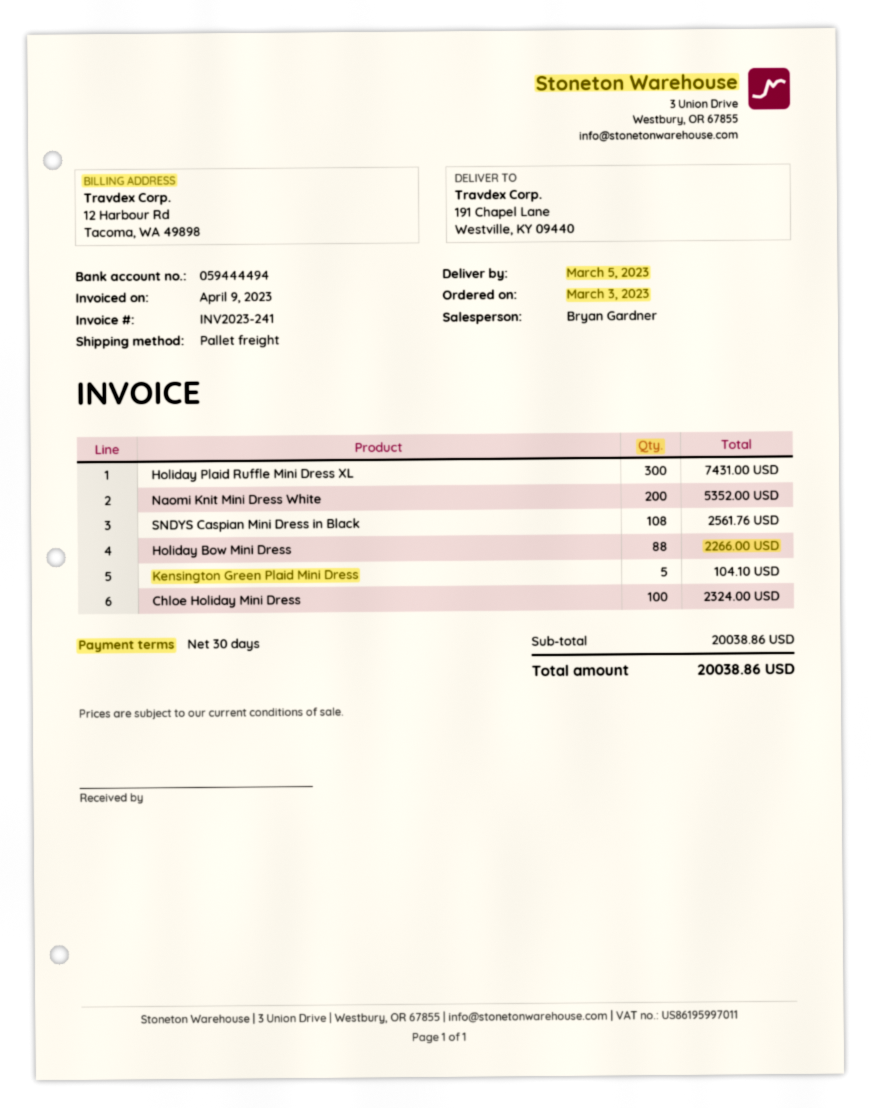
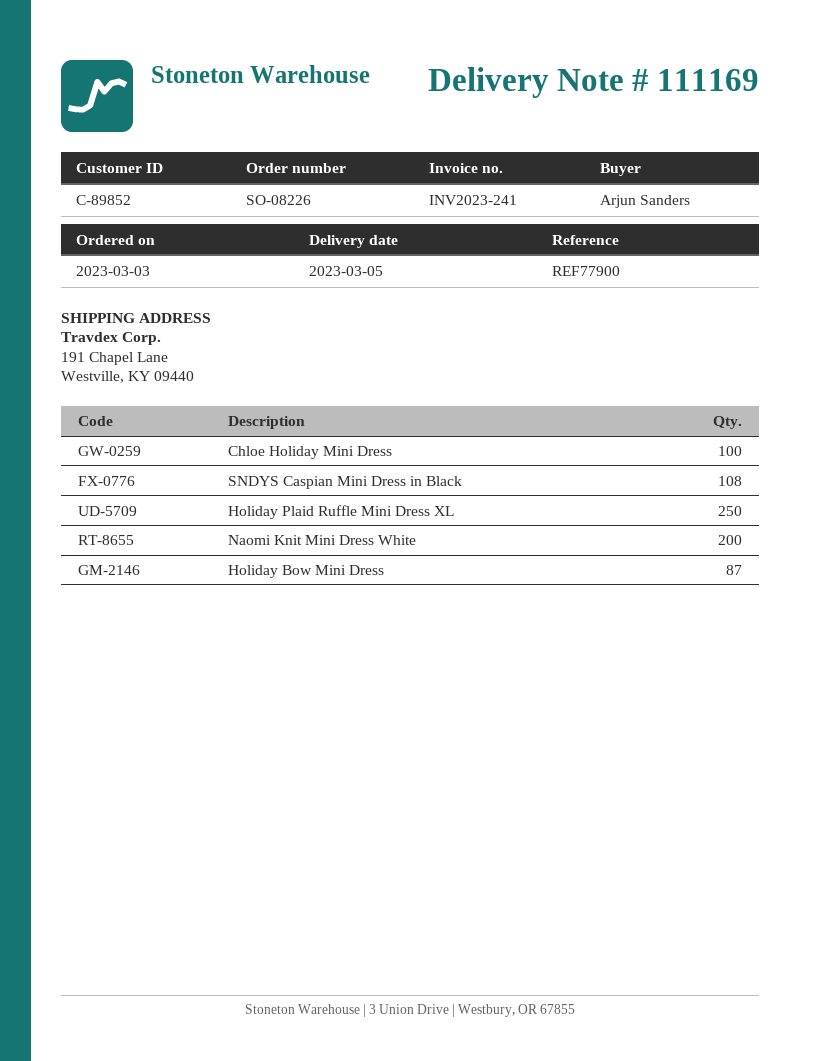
Holiday Plaid Ruffle Mini Dress XL: 300 -> 250
Holiday Bow Mini Dress: 88 -> 87
Kensington Green Plaid Mini Dress: 5 -> none

